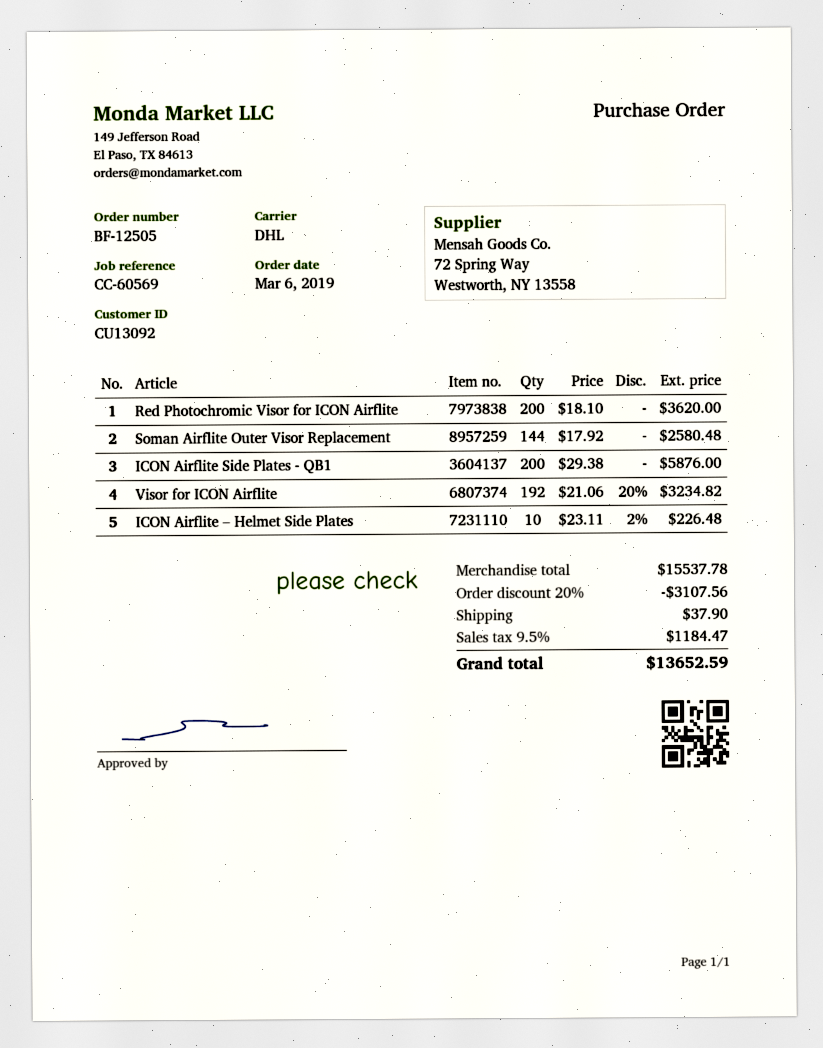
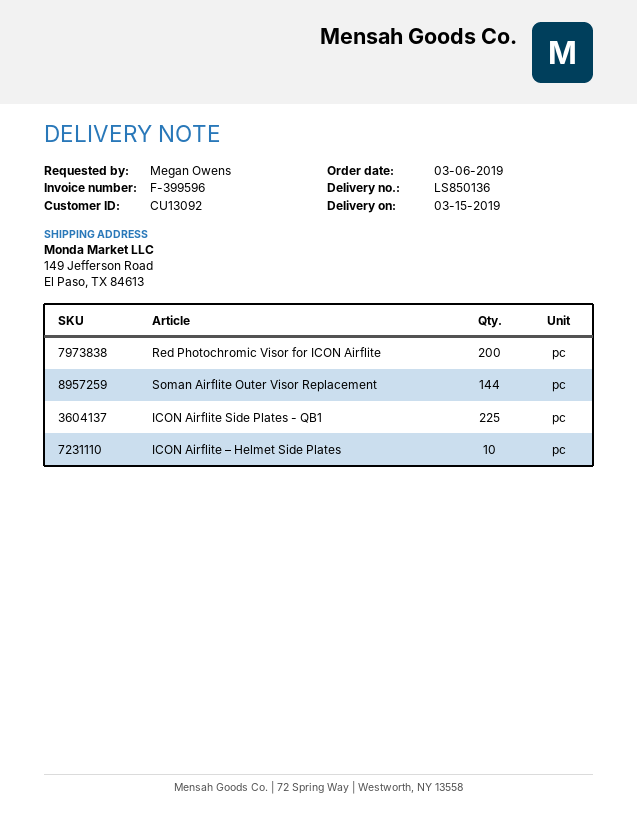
ICON Airflite Side Plates - QB1: 200 -> 225
Visor for ICON Airflite: 192 -> none

